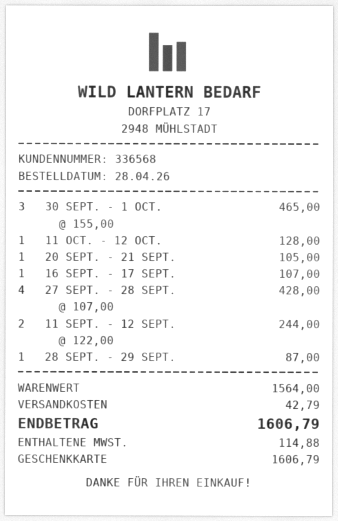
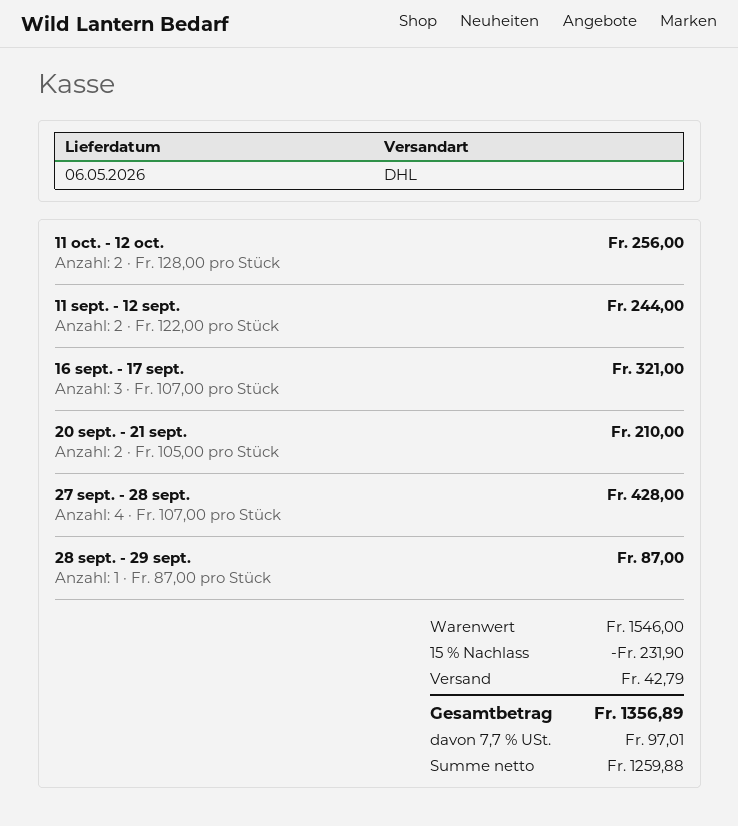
30 SEPT. - 1 OCT.: 3 x 155.00 = 465.00 -> none
11 OCT. - 12 OCT.: 1 x 128.00 = 128.00 -> 2 x 128.00 = 256.00
20 SEPT. - 21 SEPT.: 1 x 105.00 = 105.00 -> 2 x 105.00 = 210.00
16 SEPT. - 17 SEPT.: 1 x 107.00 = 107.00 -> 3 x 107.00 = 321.00
subtotal: 1564.00 -> 1546.00
discount: none -> 15% = 231.90
tax: 114.88 -> 97.01
total: 1606.79 -> 1356.89

